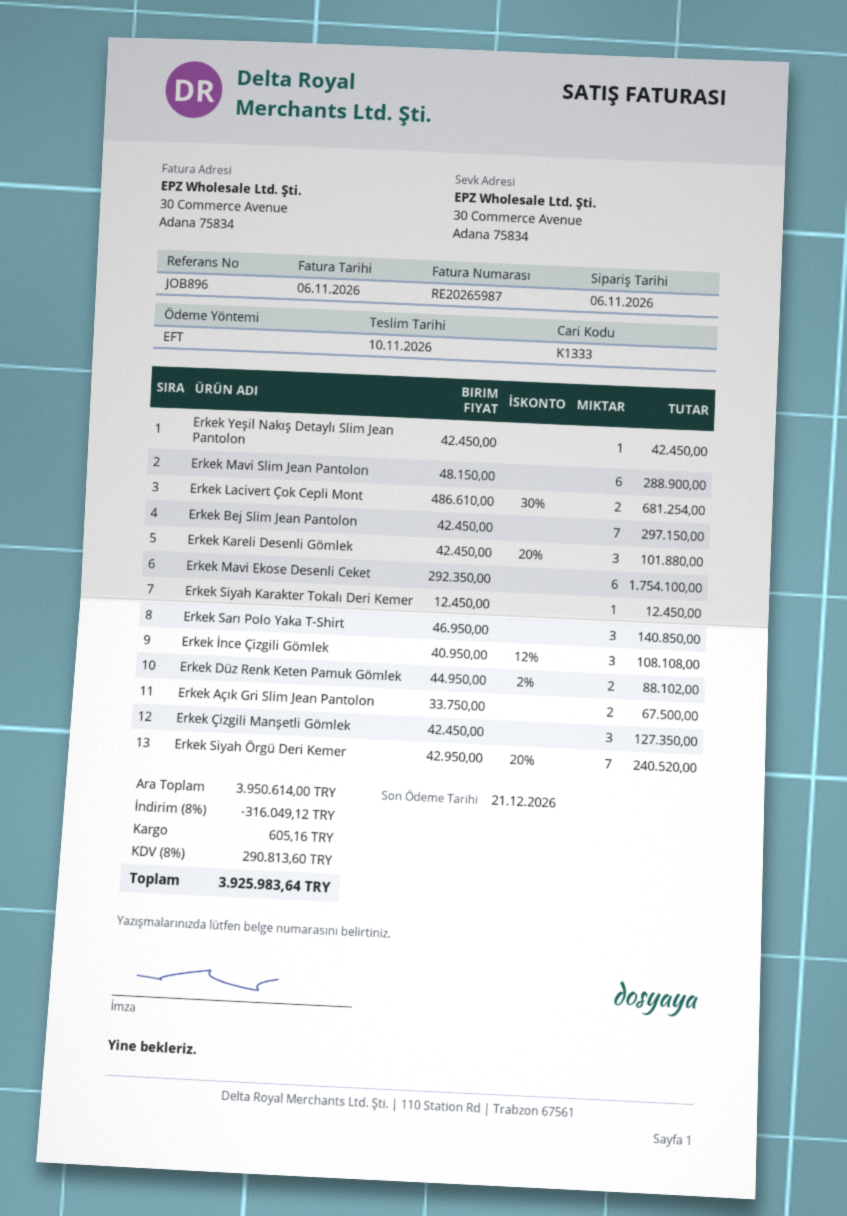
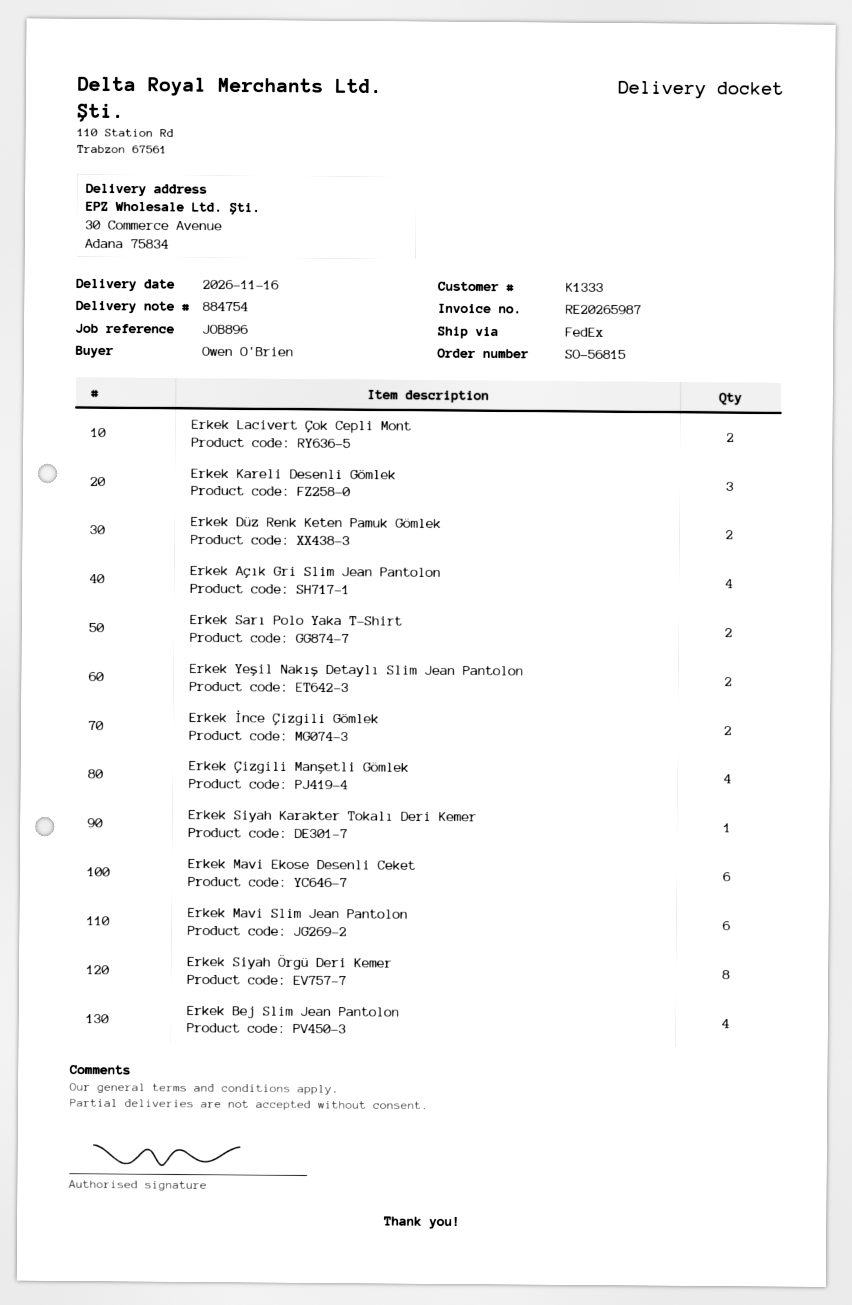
delivery date: 2026-11-10 -> 2026-11-16
Erkek Yeşil Nakış Detaylı Slim Jean Pantolon: 1 -> 2
Erkek Bej Slim Jean Pantolon: 7 -> 4
Erkek Sarı Polo Yaka T-Shirt: 3 -> 2
Erkek İnce Çizgili Gömlek: 3 -> 2
Erkek Açık Gri Slim Jean Pantolon: 2 -> 4
Erkek Çizgili Manşetli Gömlek: 3 -> 4
Erkek Siyah Örgü Deri Kemer: 7 -> 8

